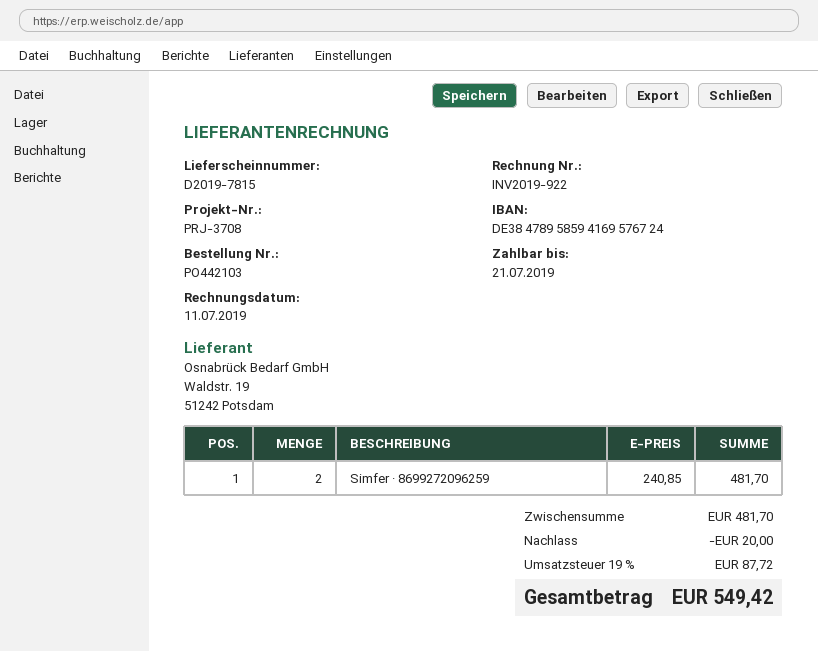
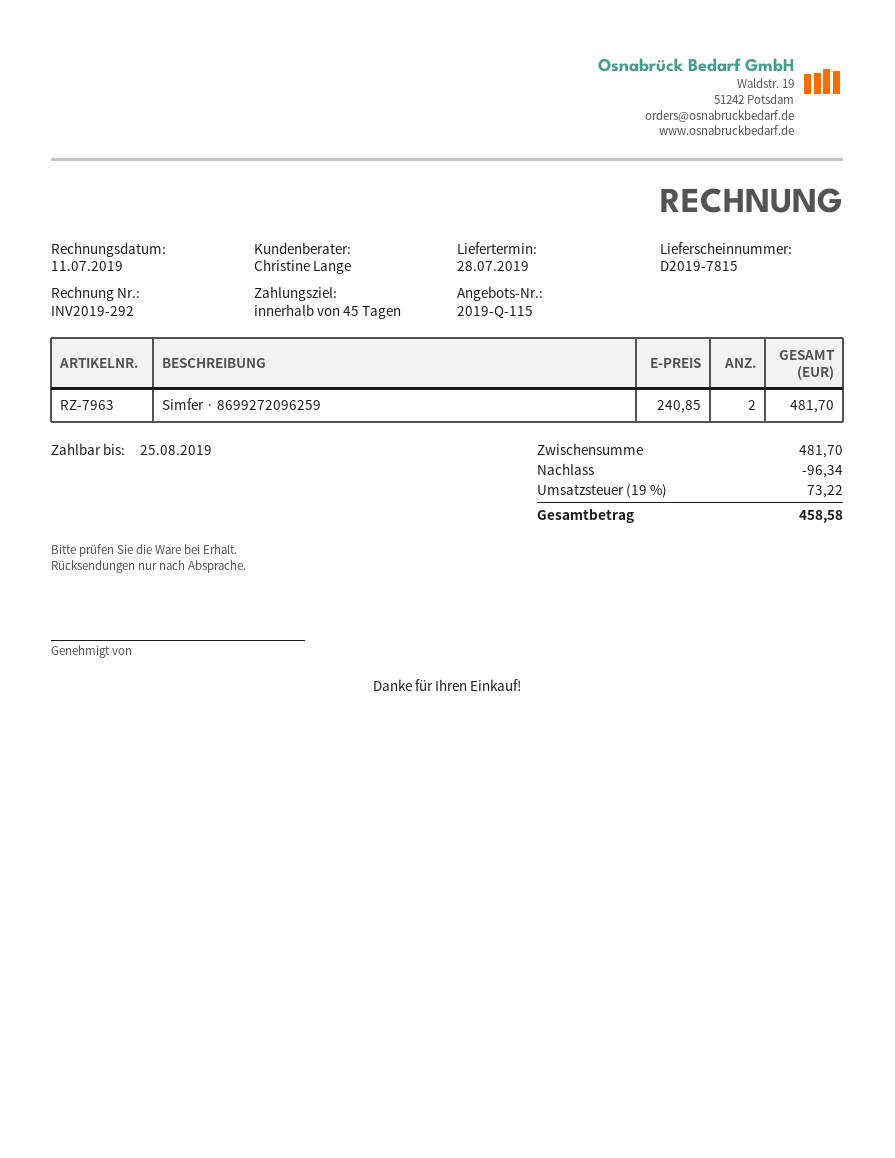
invoice number: INV2019-922 -> INV2019-292
due date: 2019-07-21 -> 2019-08-25
discount: 20.00 -> 96.34
tax: 19% = 87.72 -> 19% = 73.22
total: 549.42 -> 458.58

